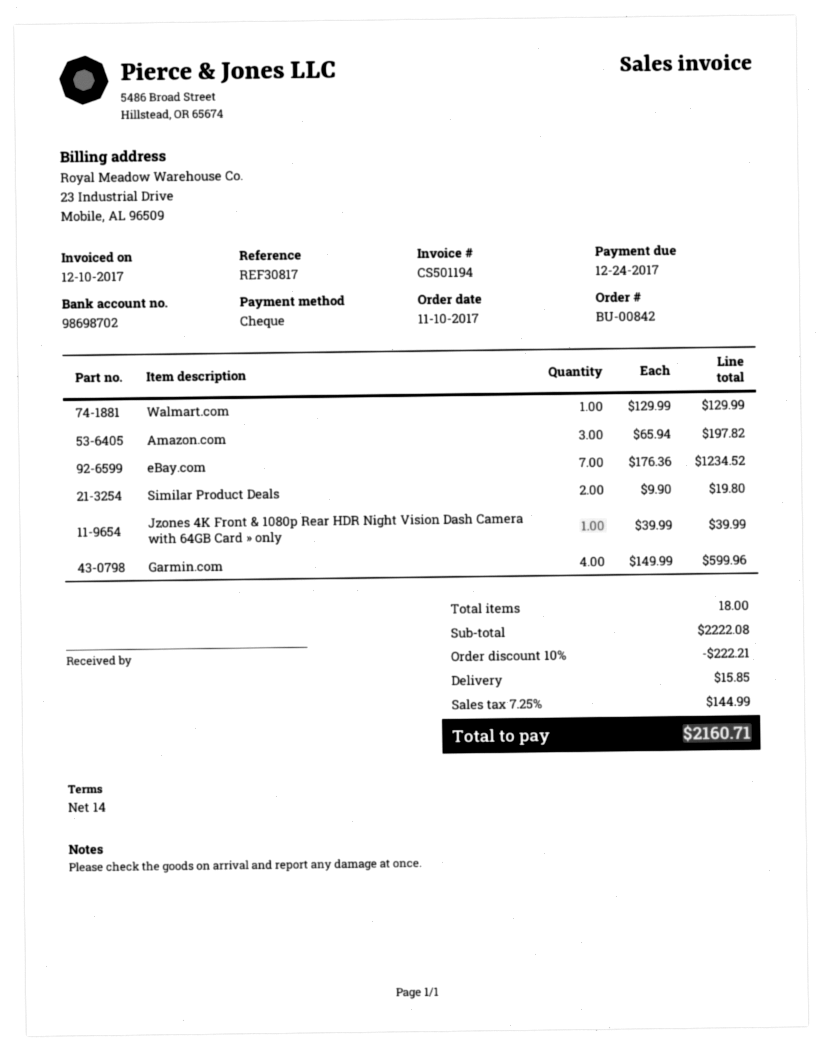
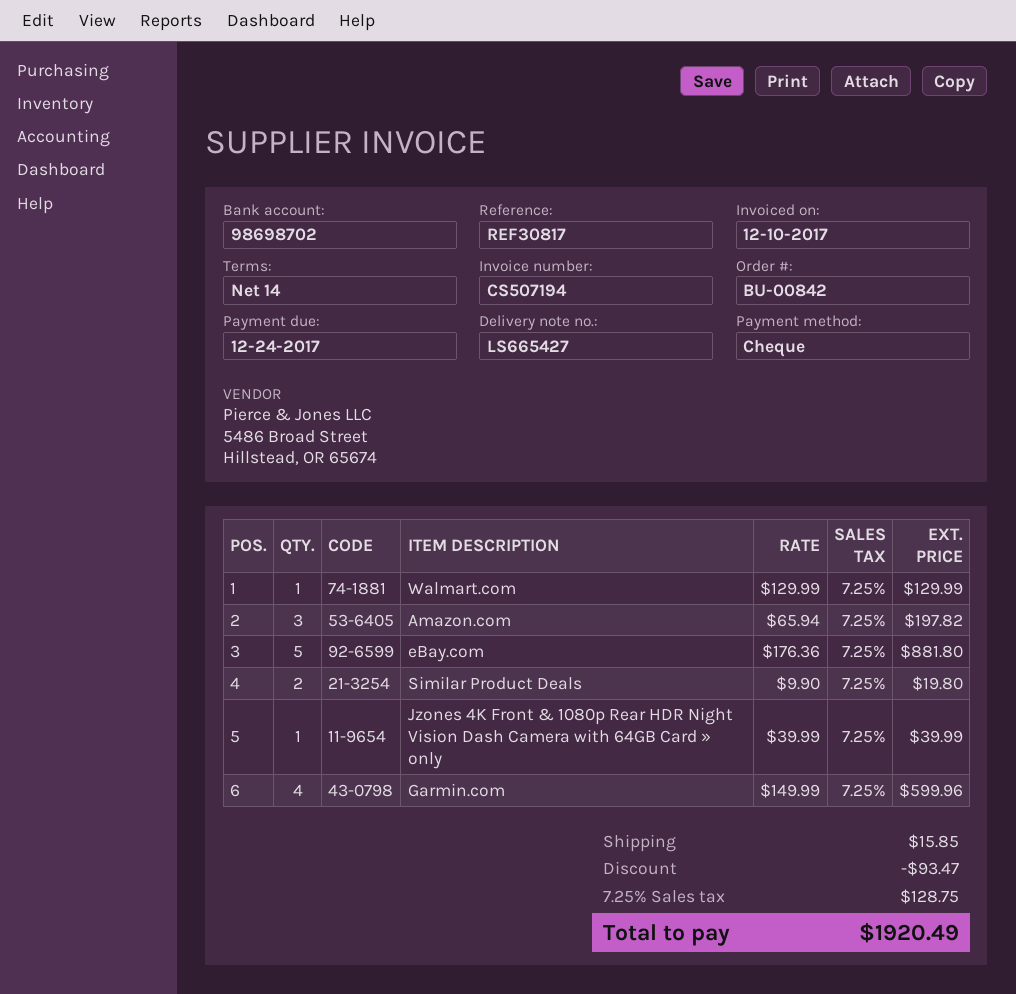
invoice number: CS501194 -> CS507194
eBay.com: 7 x 176.36 = 1234.52 -> 5 x 176.36 = 881.80
discount: 222.21 -> 93.47
tax: 7.25% = 144.99 -> 7.25% = 128.75
total: 2160.71 -> 1920.49

